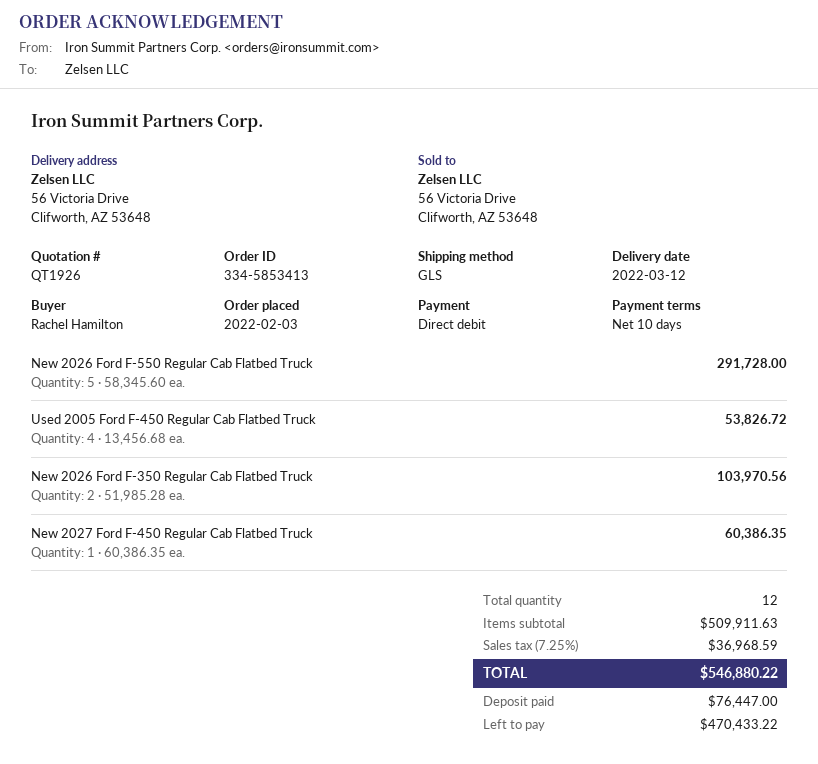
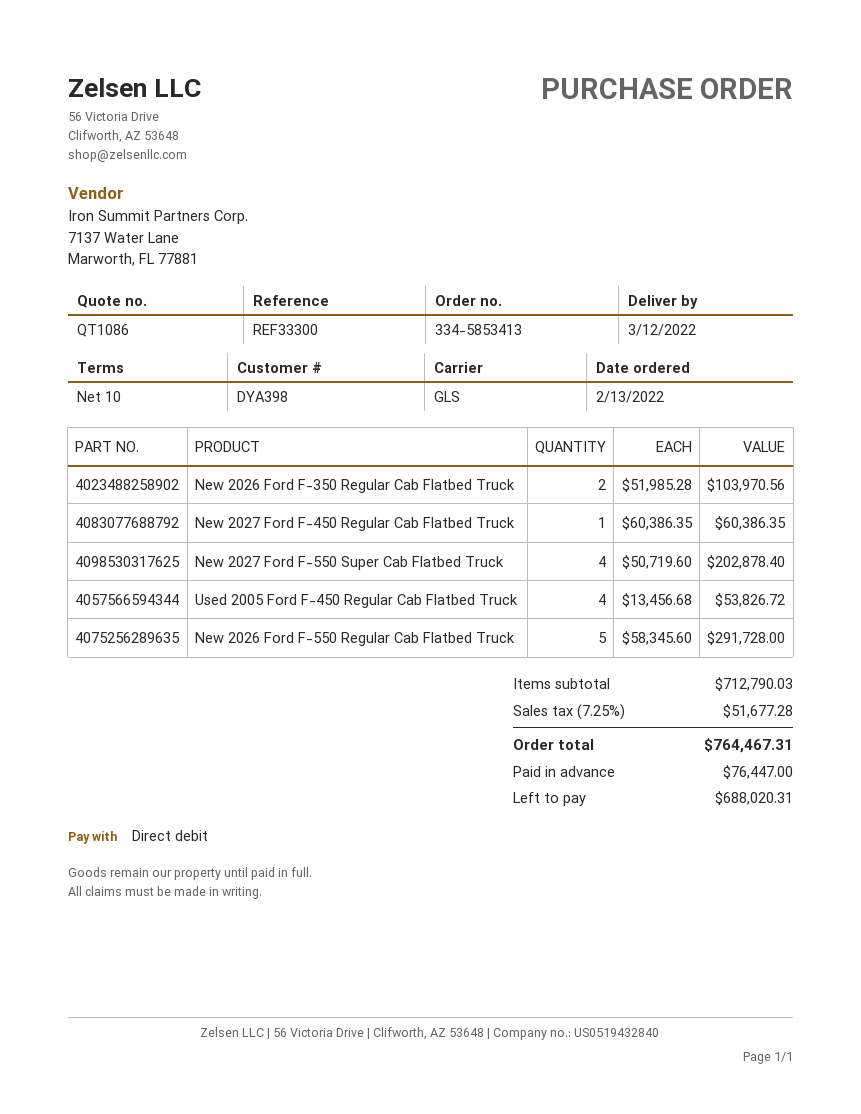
quote number: QT1926 -> QT1086
order date: 2022-02-03 -> 2022-02-13
New 2027 Ford F-550 Super Cab Flatbed Truck: none -> 4 x 50719.60 = 202878.40
subtotal: 509911.63 -> 712790.03
tax: 7.25% = 36968.59 -> 7.25% = 51677.28
total: 546880.22 -> 764467.31
balance: 470433.22 -> 688020.31

